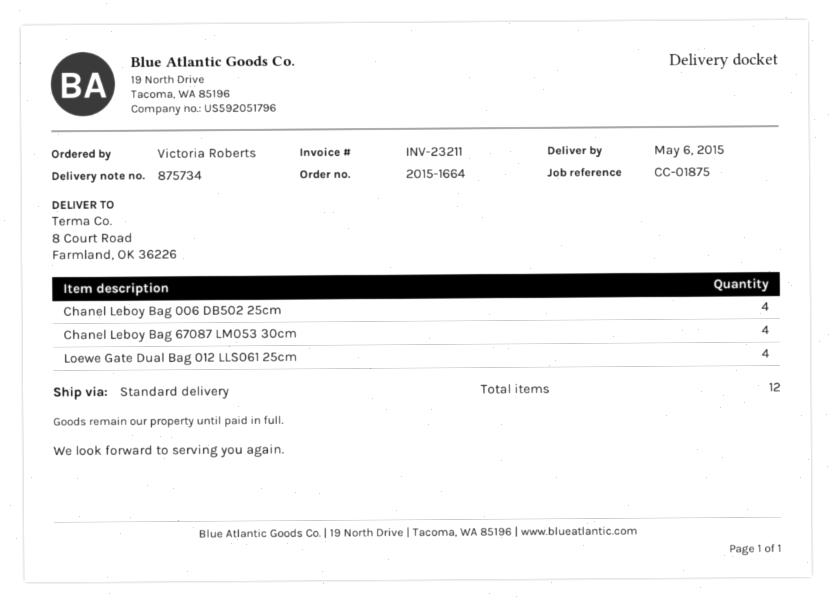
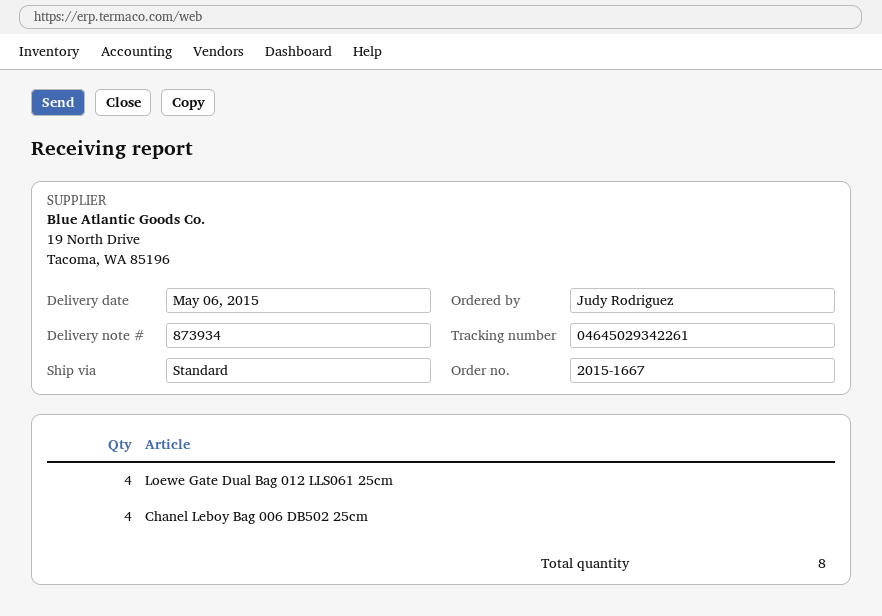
order number: 2015-1664 -> 2015-1667
delivery note number: 875734 -> 873934
ordered by: Victoria Roberts -> Judy Rodriguez
Chanel Leboy Bag 67087 LM053 30cm: 4 -> none
total quantity: 12 -> 8

